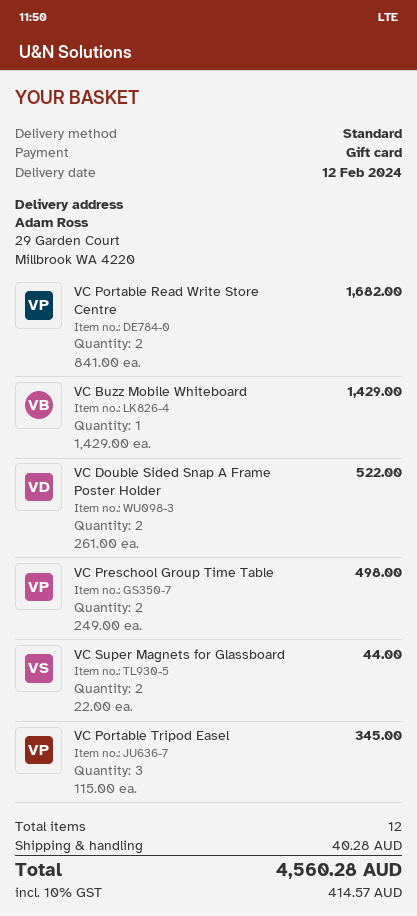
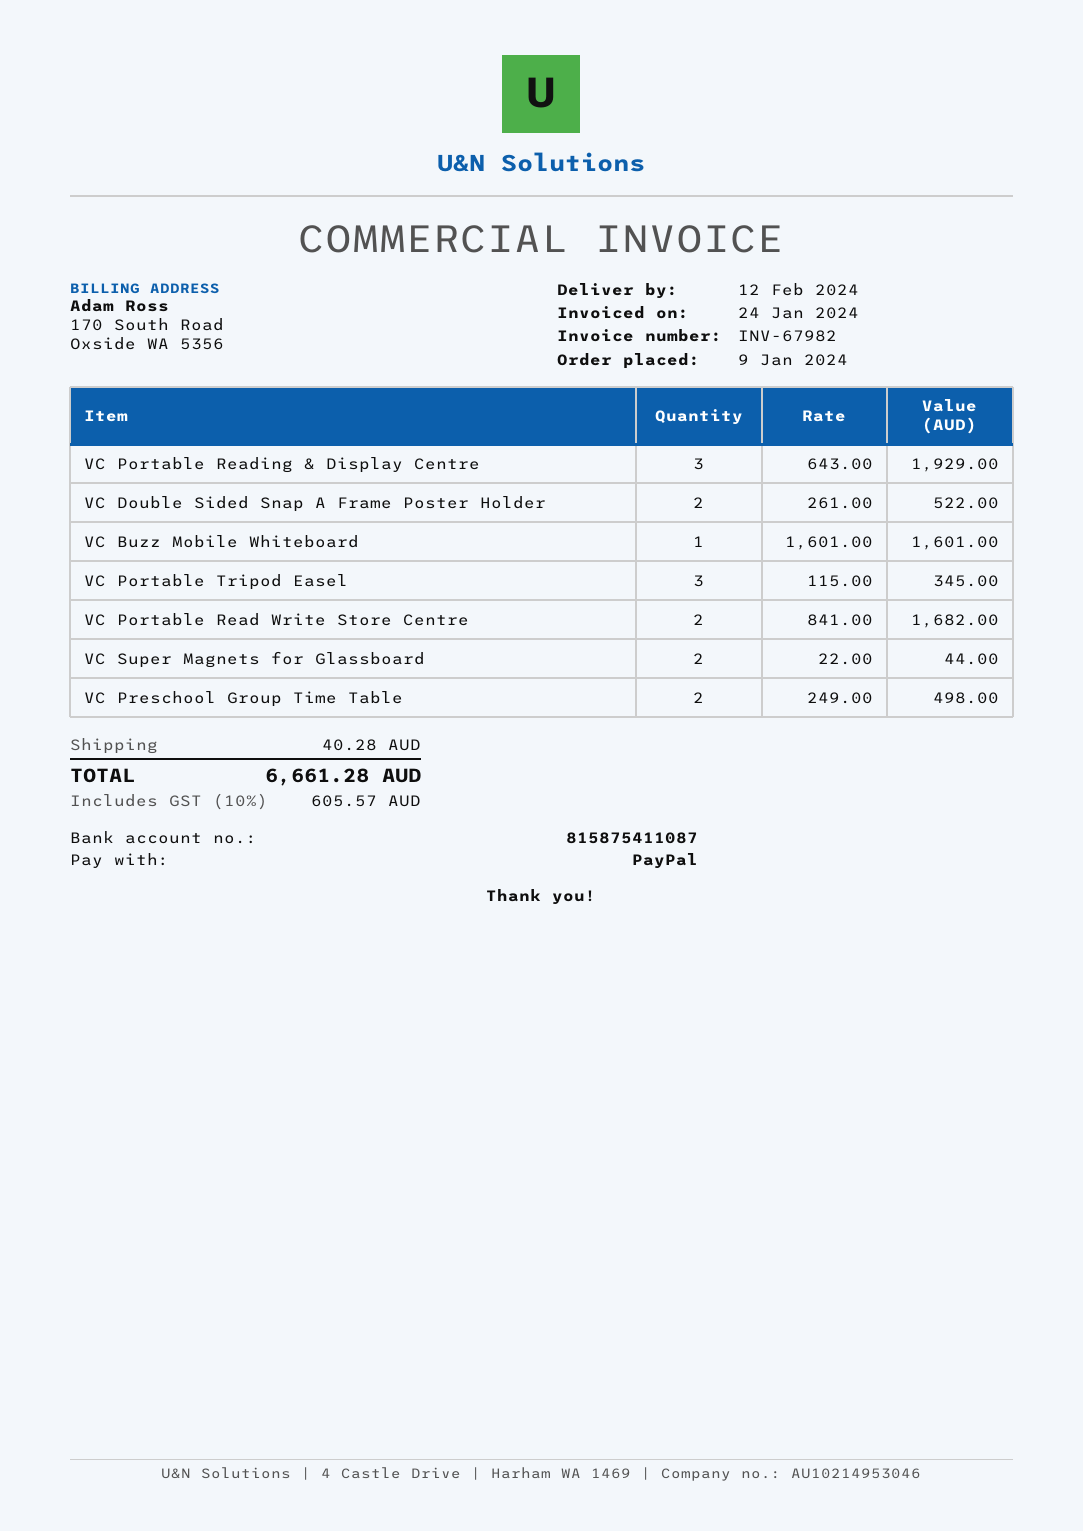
payment method: gift card -> PayPal
VC Buzz Mobile Whiteboard: 1 x 1429.00 = 1429.00 -> 1 x 1601.00 = 1601.00
VC Portable Reading & Display Centre: none -> 3 x 643.00 = 1929.00
tax: 10% = 414.57 -> 10% = 605.57
total: 4560.28 -> 6661.28

